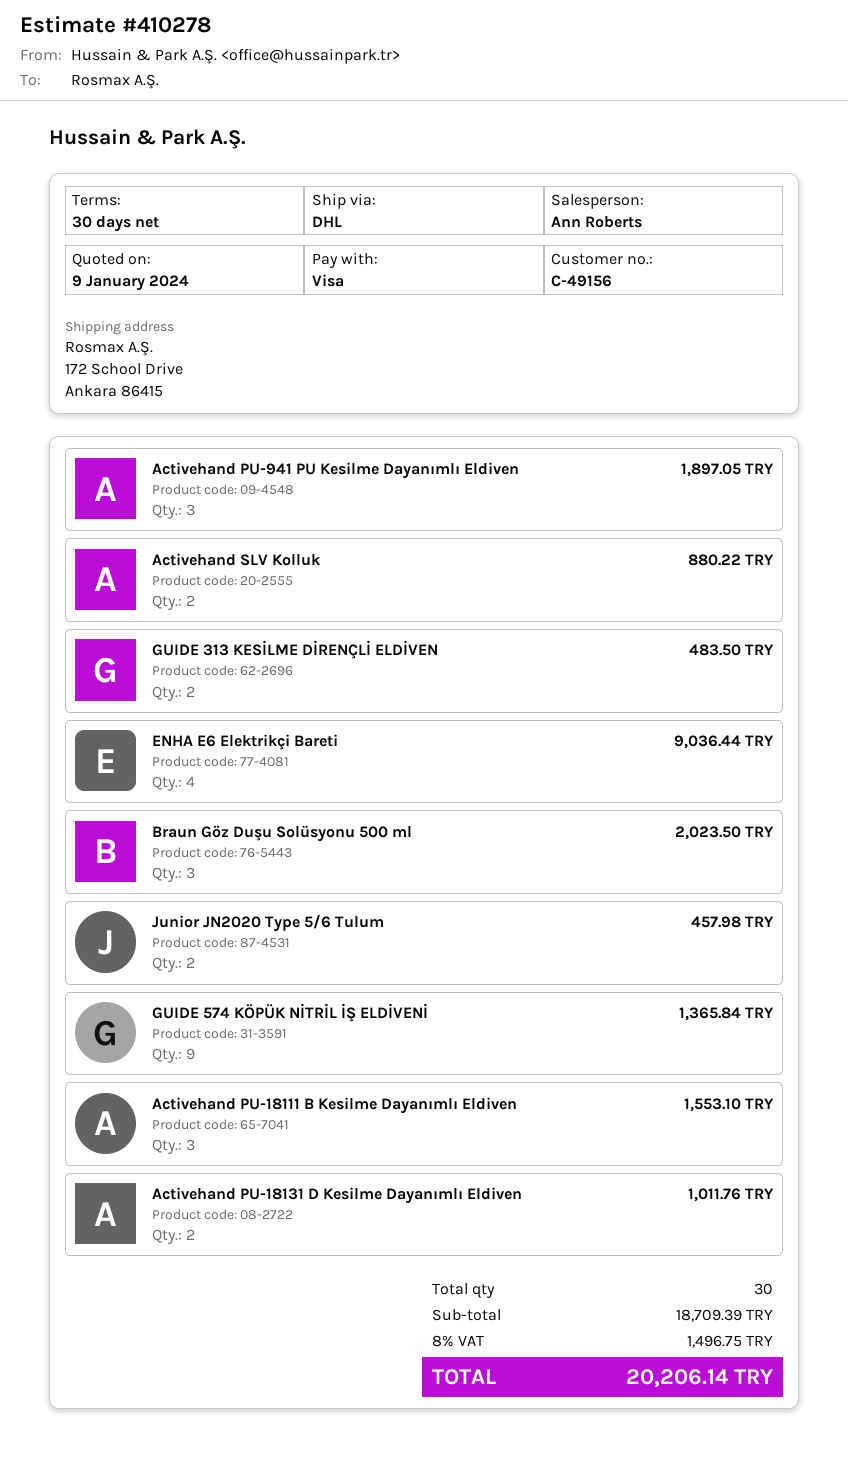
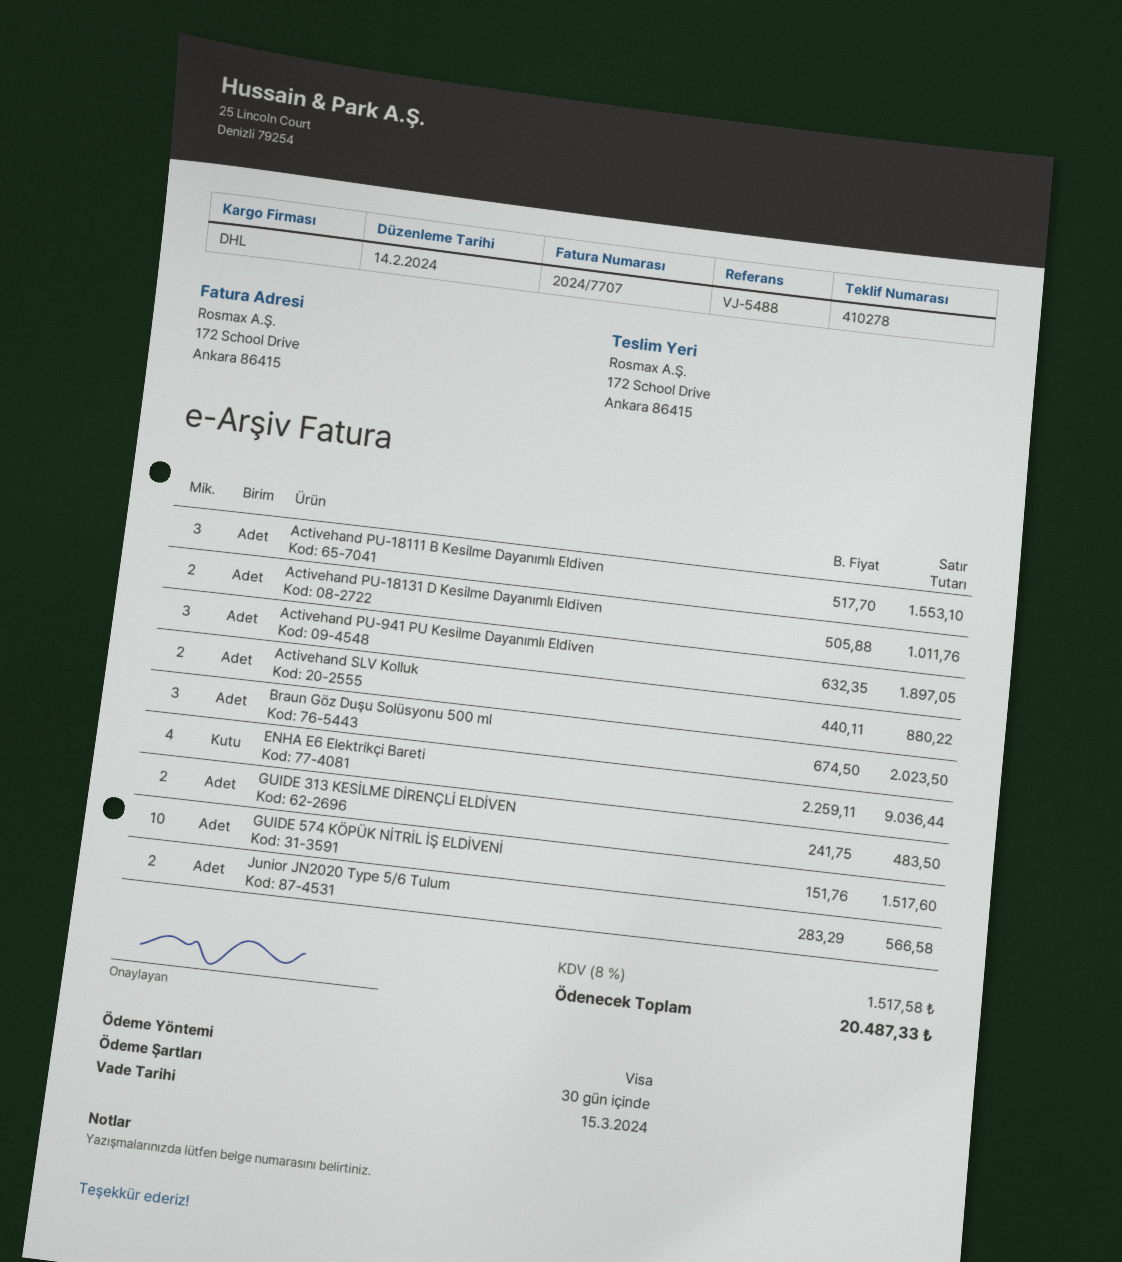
Junior JN2020 Type 5/6 Tulum: 2 for 457.98 -> 2 for 566.58
GUIDE 574 KÖPÜK NİTRİL İŞ ELDİVENİ: 9 for 1365.84 -> 10 for 1517.60
tax: 8% = 1496.75 -> 8% = 1517.58
total: 20206.14 -> 20487.33

